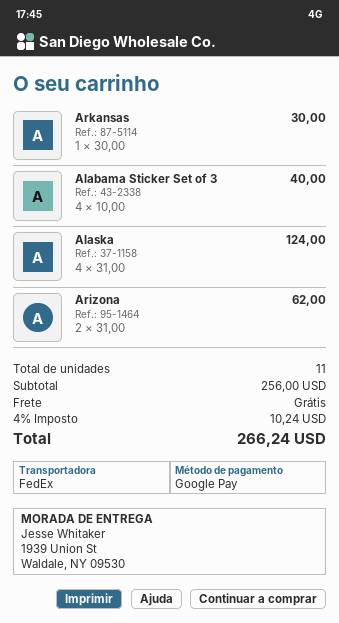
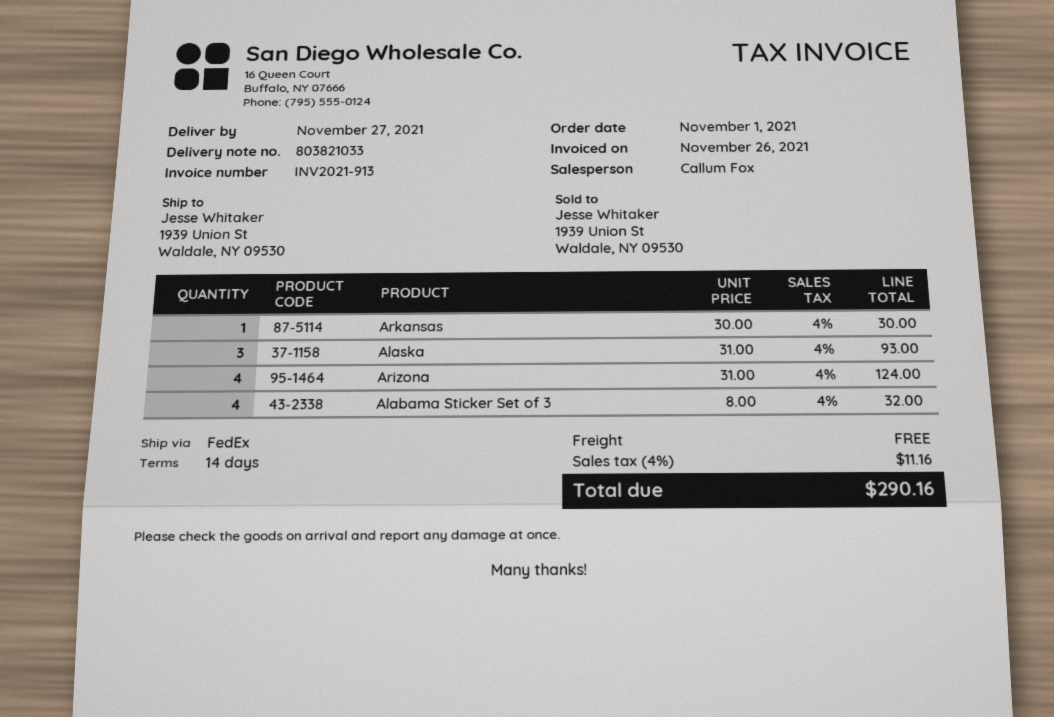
Alabama Sticker Set of 3: 4 x 10.00 = 40.00 -> 4 x 8.00 = 32.00
Alaska: 4 x 31.00 = 124.00 -> 3 x 31.00 = 93.00
Arizona: 2 x 31.00 = 62.00 -> 4 x 31.00 = 124.00
tax: 4% = 10.24 -> 4% = 11.16
total: 266.24 -> 290.16

